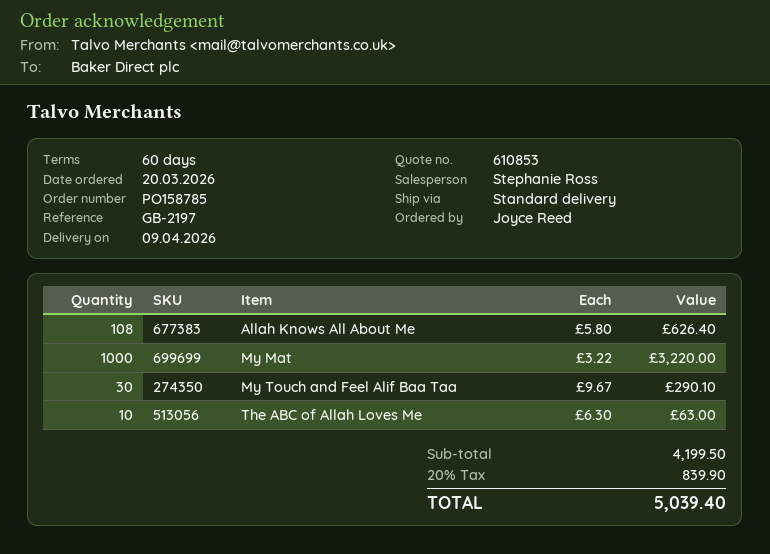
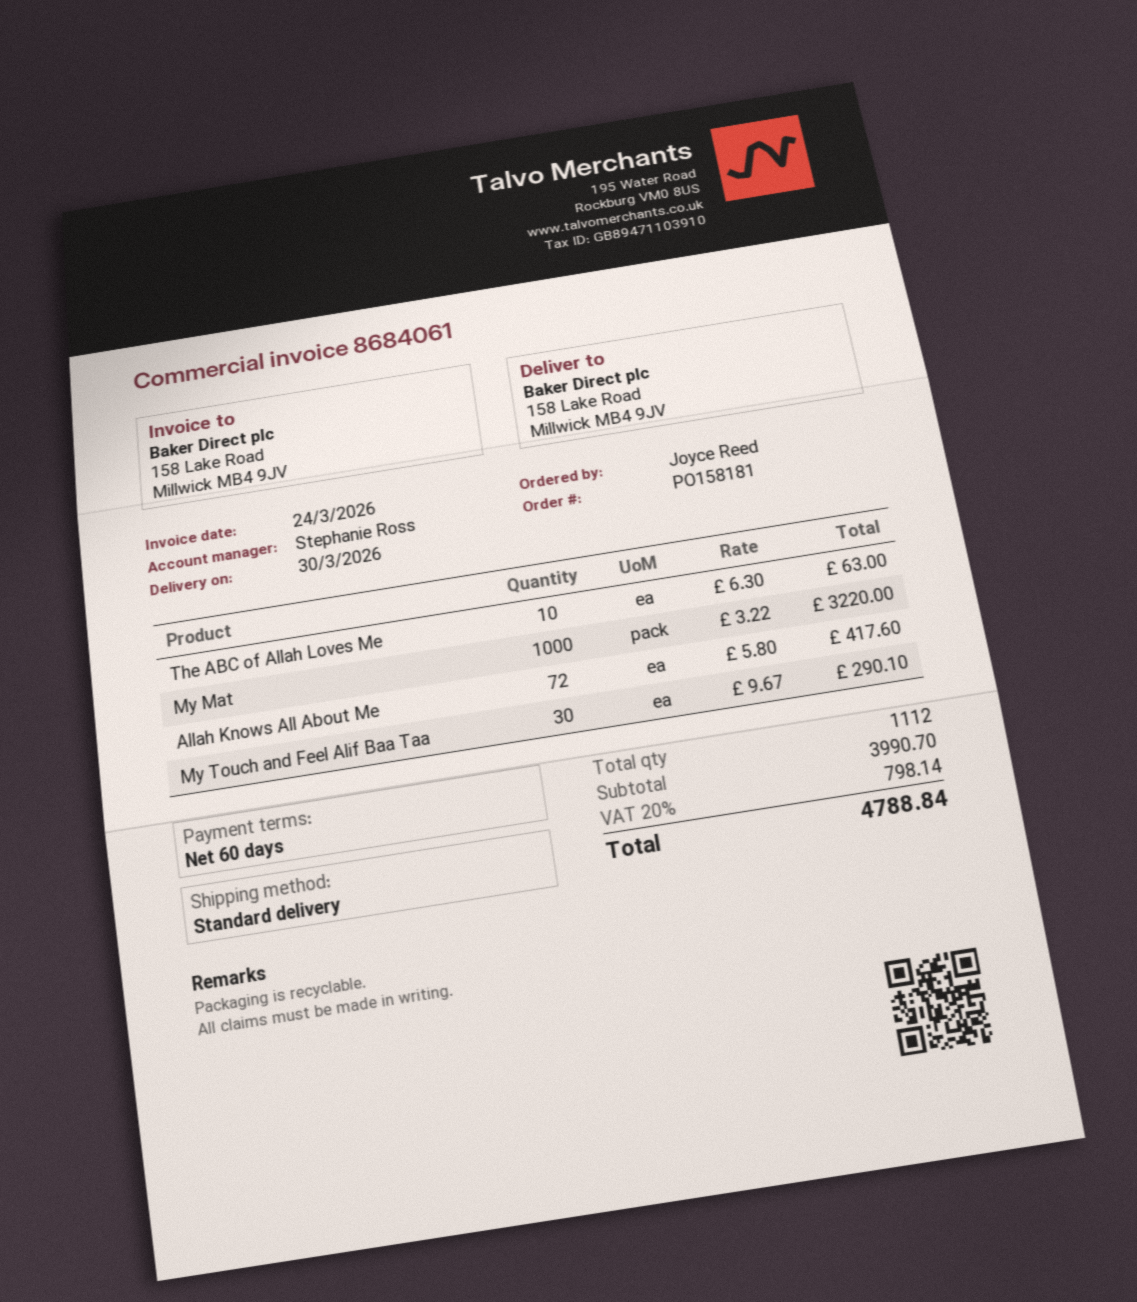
order number: PO158785 -> PO158181
delivery date: 2026-04-09 -> 2026-03-30
Allah Knows All About Me: 108 x 5.80 = 626.40 -> 72 x 5.80 = 417.60
subtotal: 4199.50 -> 3990.70
tax: 20% = 839.90 -> 20% = 798.14
total: 5039.40 -> 4788.84

